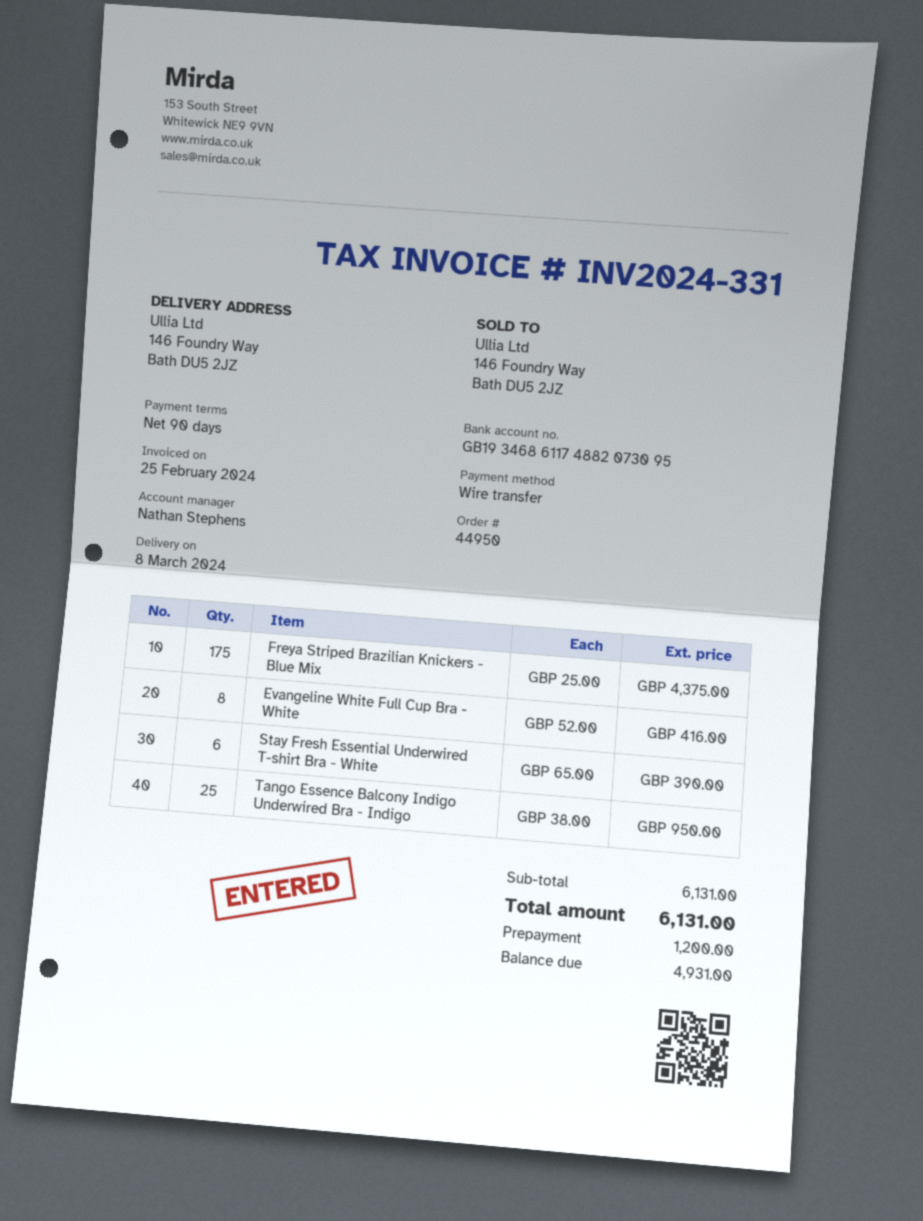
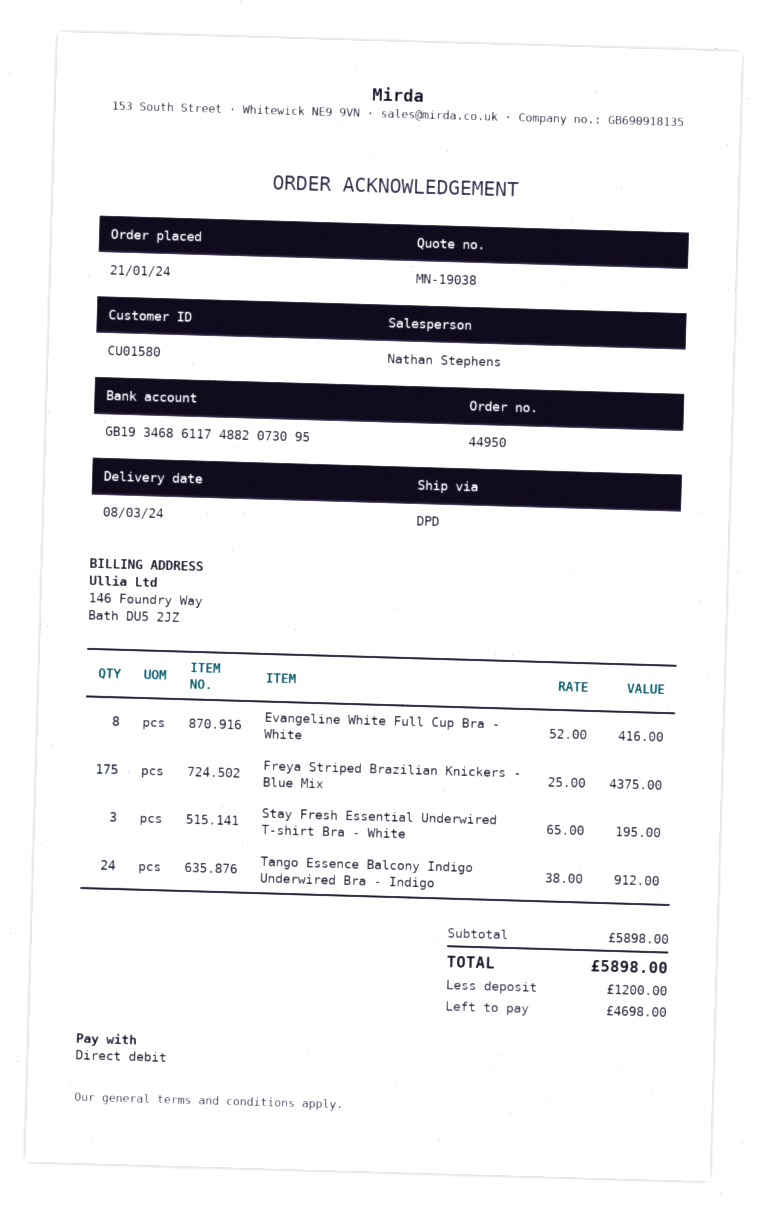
payment method: bank transfer -> direct debit
Stay Fresh Essential Underwired T-shirt Bra - White: 6 x 65.00 = 390.00 -> 3 x 65.00 = 195.00
Tango Essence Balcony Indigo Underwired Bra - Indigo: 25 x 38.00 = 950.00 -> 24 x 38.00 = 912.00
subtotal: 6131.00 -> 5898.00
total: 6131.00 -> 5898.00
balance: 4931.00 -> 4698.00

